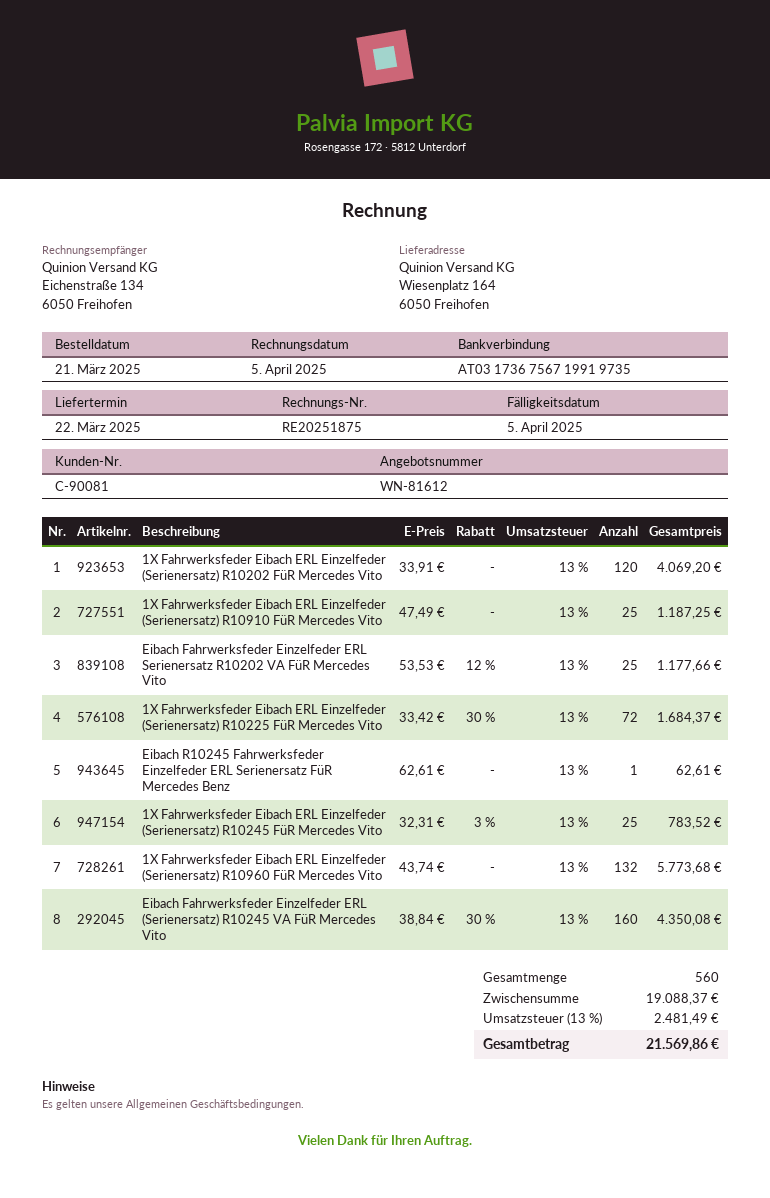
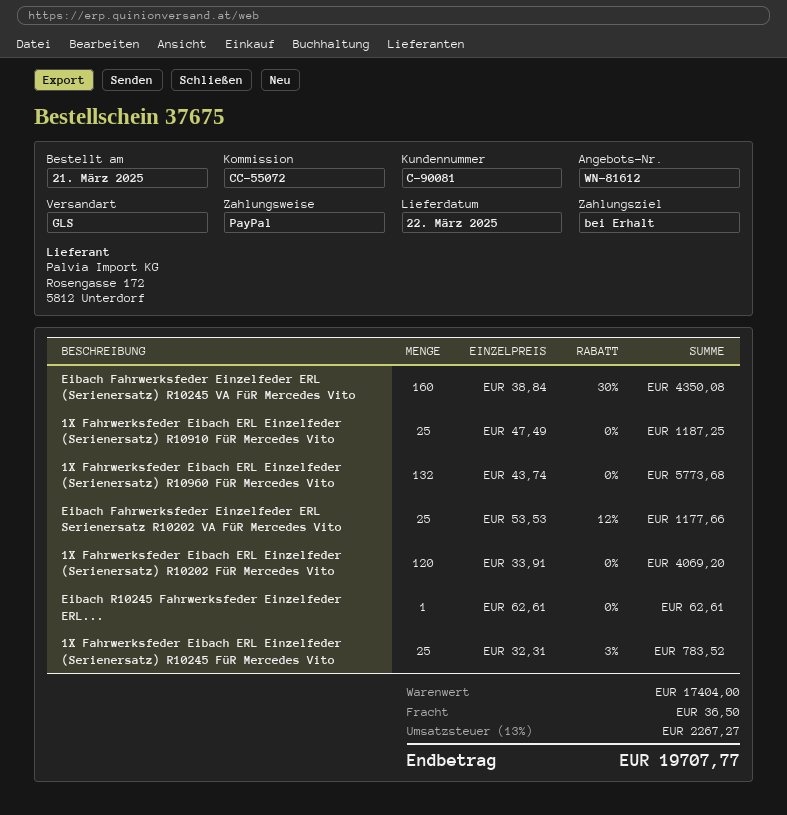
1X Fahrwerksfeder Eibach ERL Einzelfeder (Serienersatz) R10225 FüR Mercedes Vito: 72 x 33.42 - 30% = 1684.37 -> none
subtotal: 19088.37 -> 17404.00
shipping: none -> 36.50
tax: 13% = 2481.49 -> 13% = 2267.27
total: 21569.86 -> 19707.77

